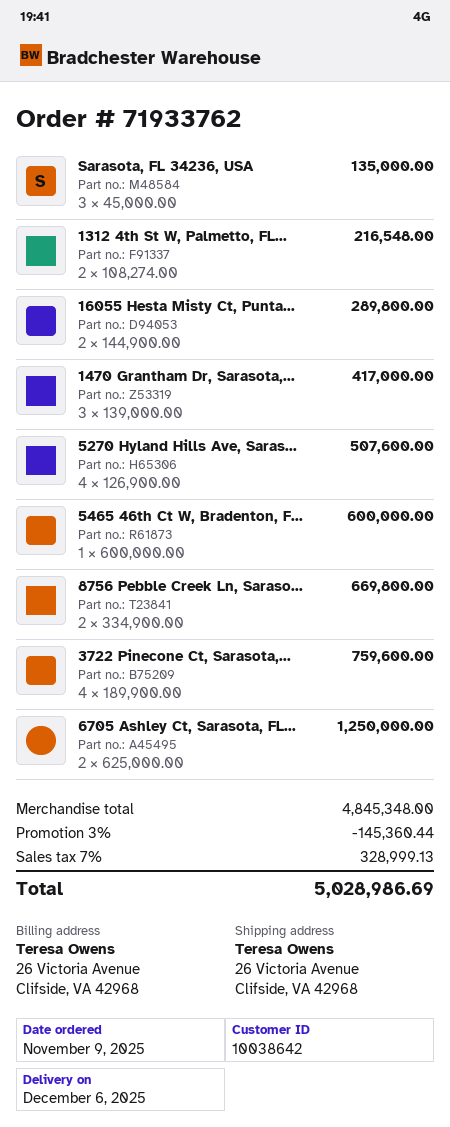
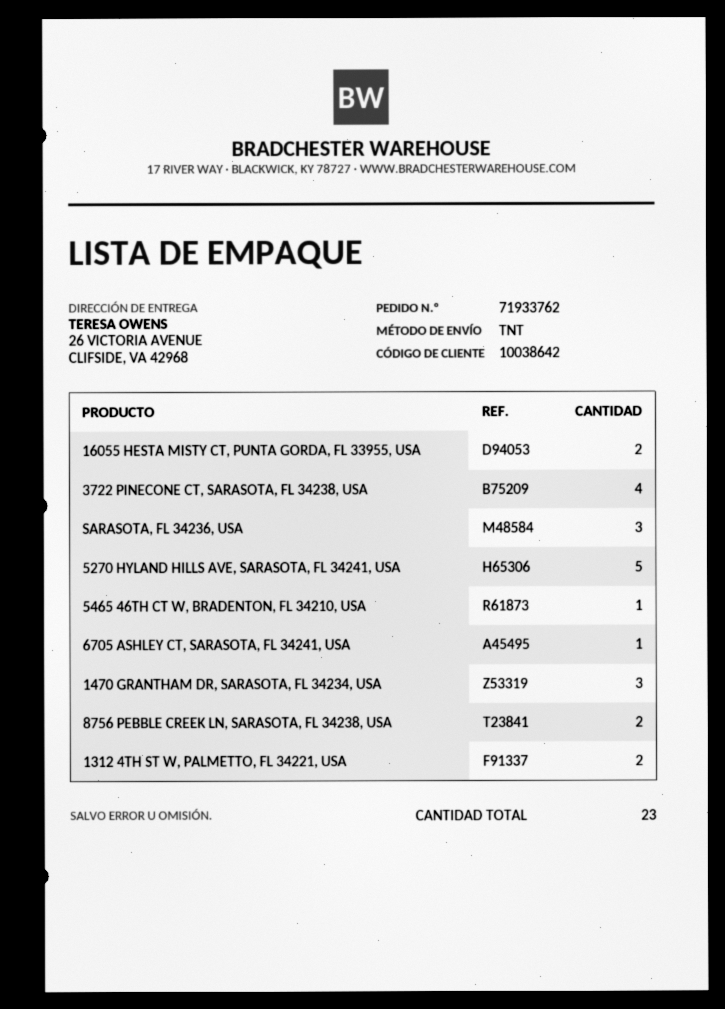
5270 Hyland Hills Ave, Saras...: 4 -> 5
6705 Ashley Ct, Sarasota, FL...: 2 -> 1

